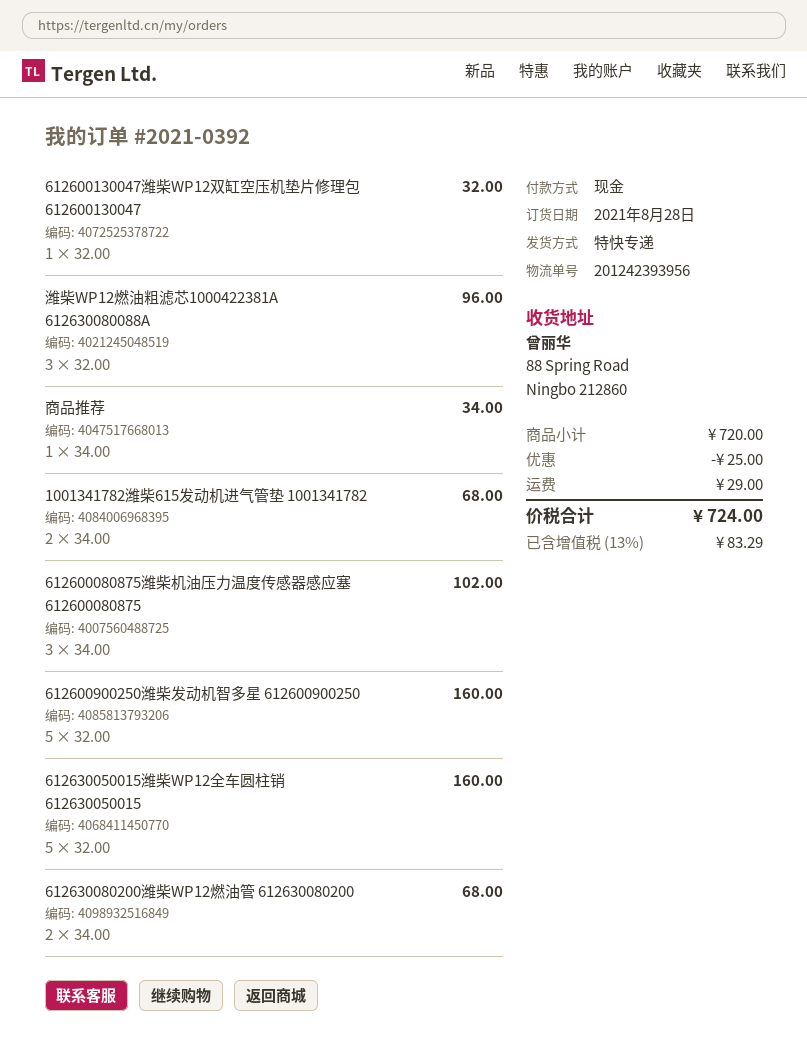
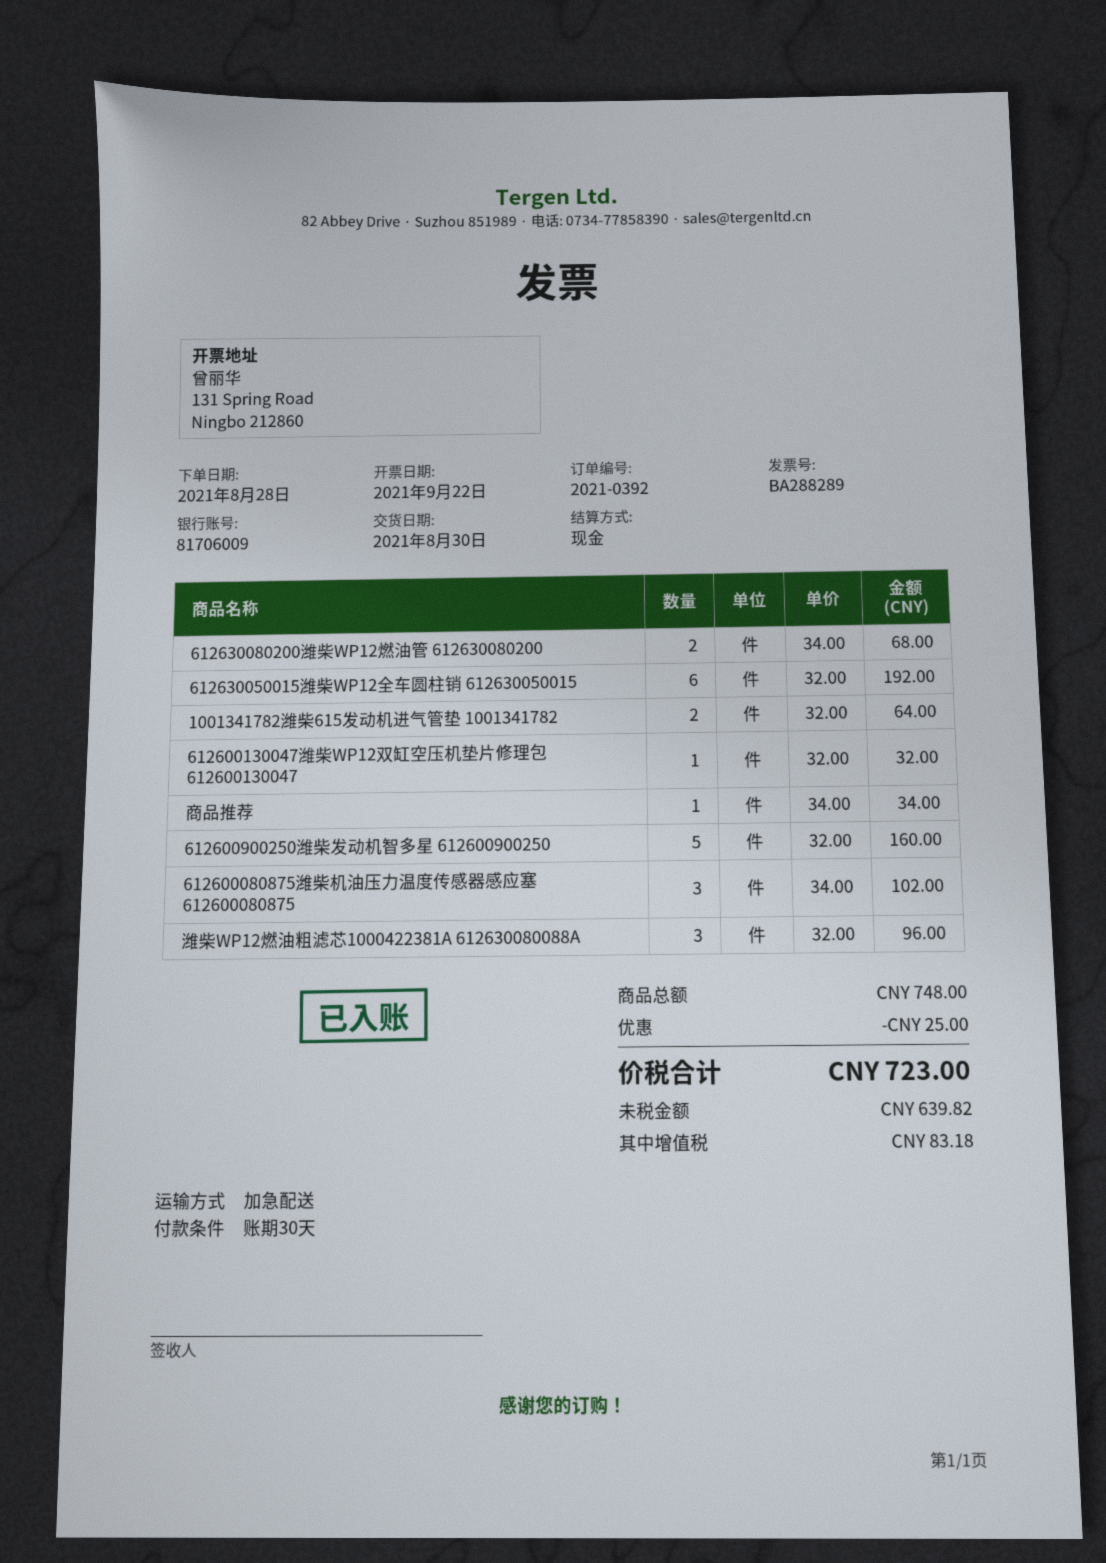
1001341782潍柴615发动机进气管垫 1001341782: 2 x 34.00 = 68.00 -> 2 x 32.00 = 64.00
612630050015潍柴WP12全车圆柱销 612630050015: 5 x 32.00 = 160.00 -> 6 x 32.00 = 192.00
subtotal: 720.00 -> 748.00
shipping: 29.00 -> none
tax: 83.29 -> 83.18
total: 724.00 -> 723.00

